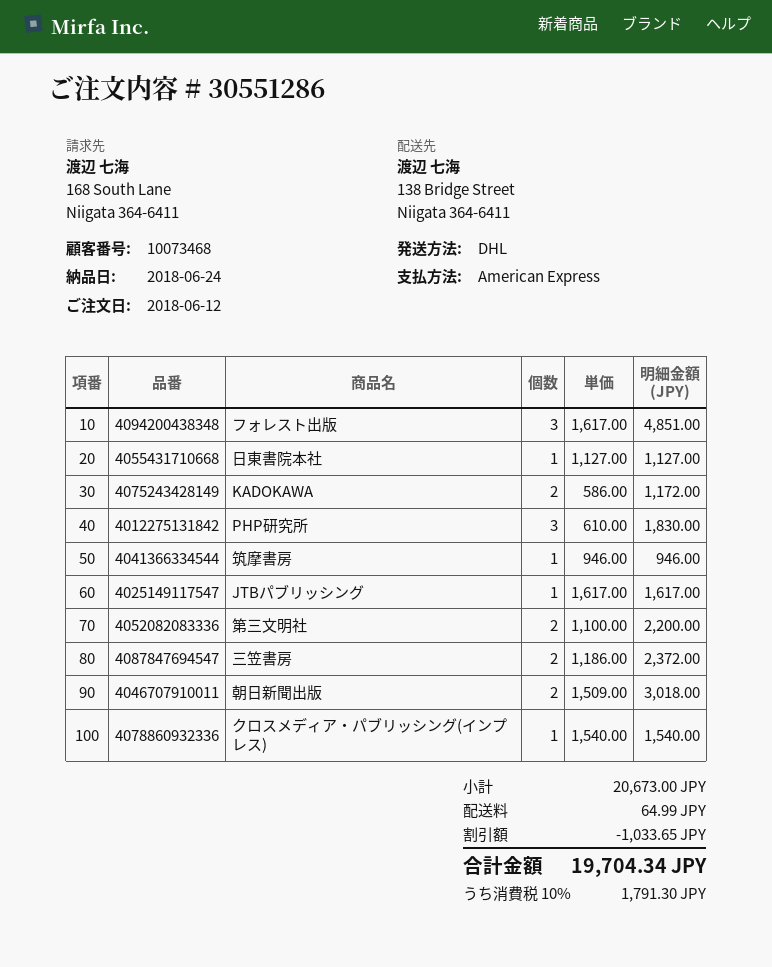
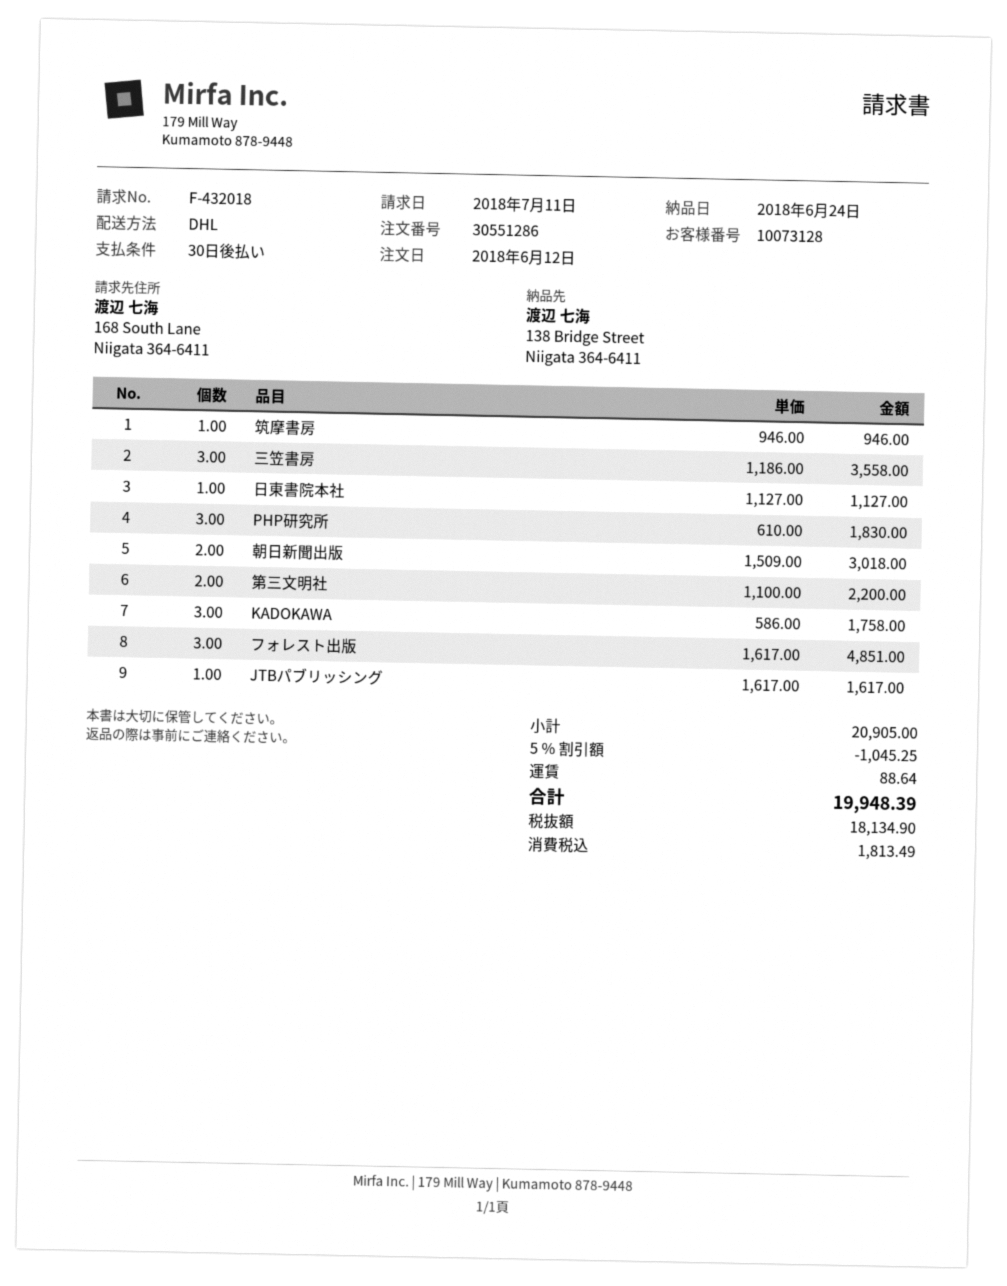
customer number: 10073468 -> 10073128
KADOKAWA: 2 x 586.00 = 1172.00 -> 3 x 586.00 = 1758.00
三笠書房: 2 x 1186.00 = 2372.00 -> 3 x 1186.00 = 3558.00
クロスメディア・パブリッシング(インプレス): 1 x 1540.00 = 1540.00 -> none
subtotal: 20673.00 -> 20905.00
discount: 1033.65 -> 1045.25
shipping: 64.99 -> 88.64
tax: 1791.30 -> 1813.49
total: 19704.34 -> 19948.39

